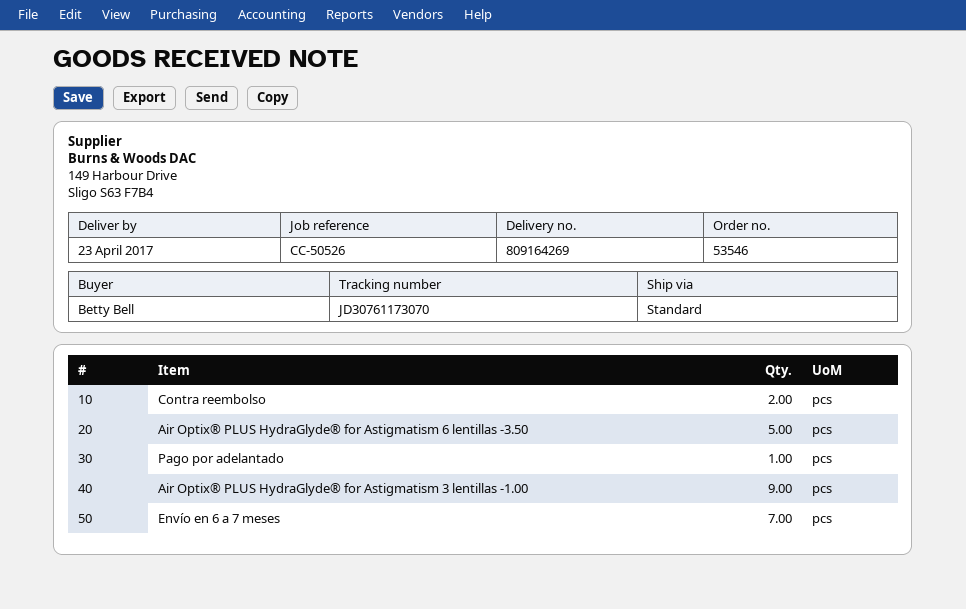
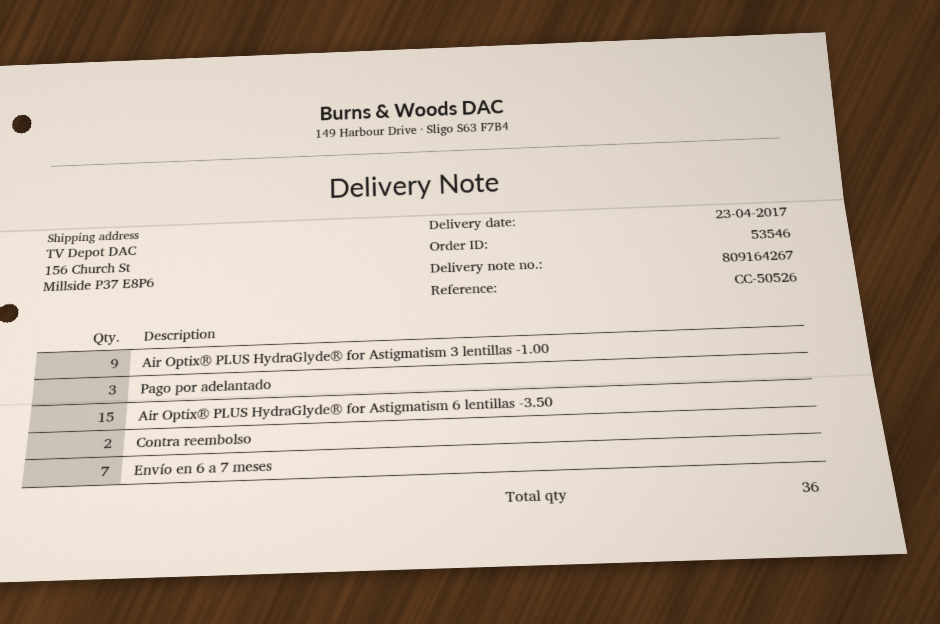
delivery note number: 809164269 -> 809164267
Air Optix® PLUS HydraGlyde® for Astigmatism 6 lentillas -3.50: 5 -> 15
Pago por adelantado: 1 -> 3

